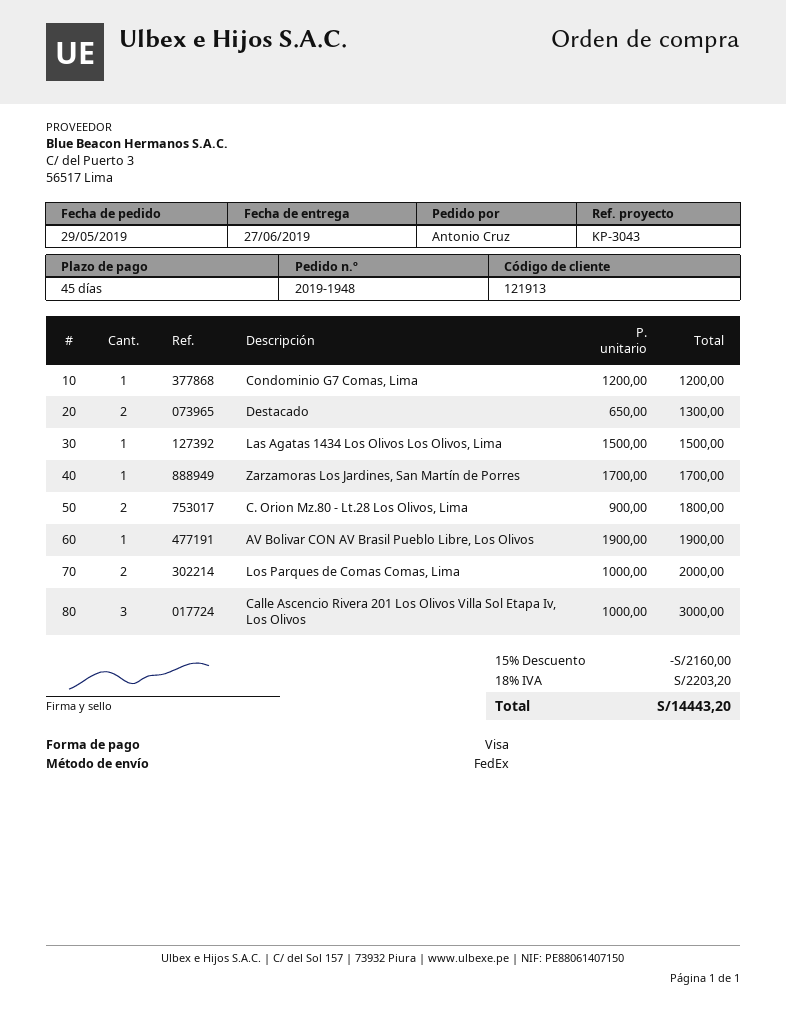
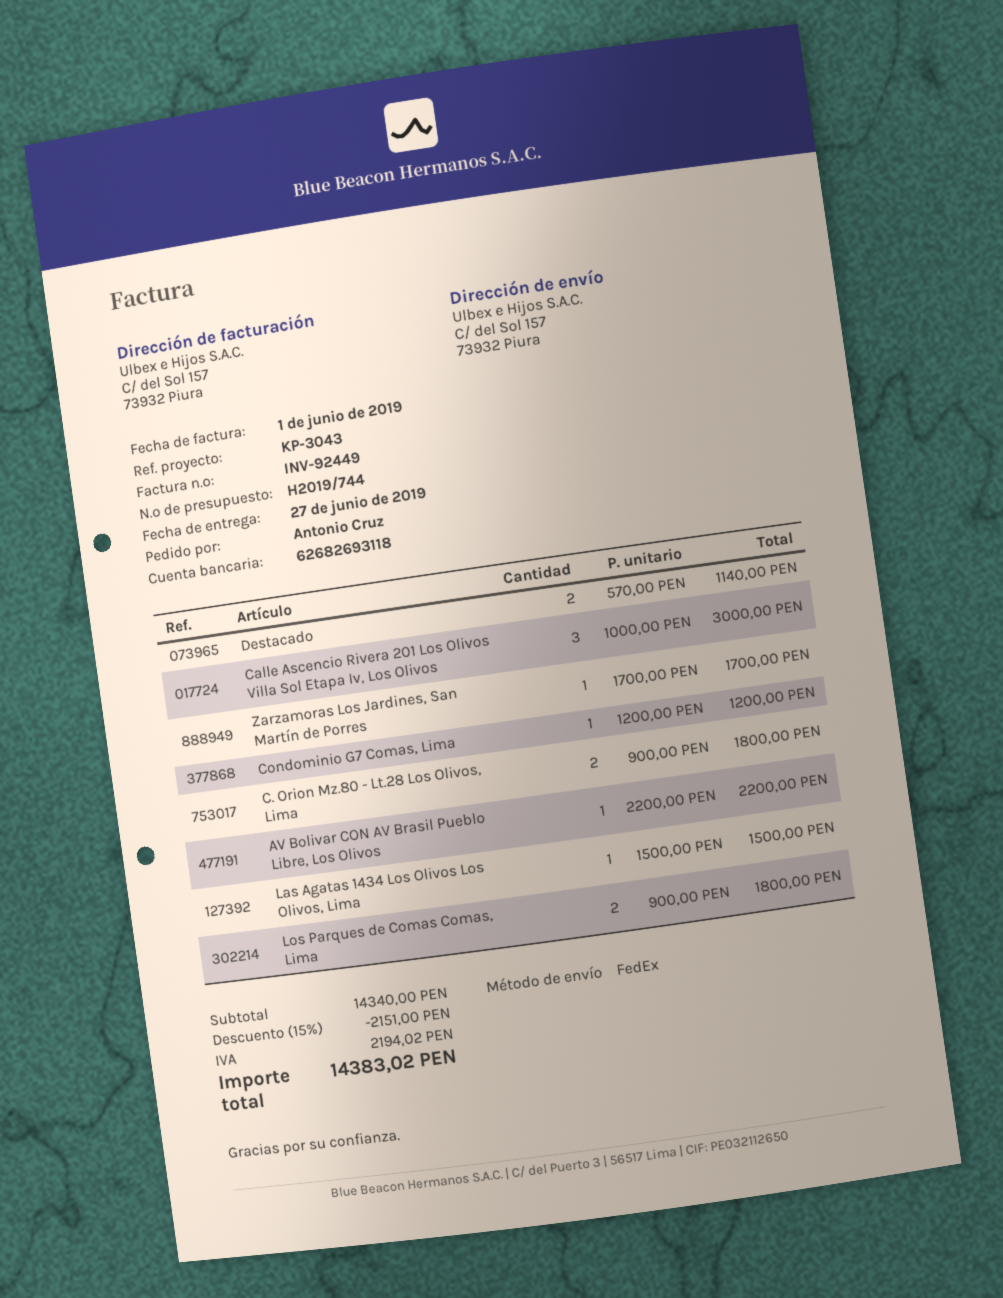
Destacado: 2 x 650.00 = 1300.00 -> 2 x 570.00 = 1140.00
AV Bolivar CON AV Brasil Pueblo Libre, Los Olivos: 1 x 1900.00 = 1900.00 -> 1 x 2200.00 = 2200.00
Los Parques de Comas Comas, Lima: 2 x 1000.00 = 2000.00 -> 2 x 900.00 = 1800.00
discount: 15% = 2160.00 -> 15% = 2151.00
tax: 2203.20 -> 2194.02
total: 14443.20 -> 14383.02

